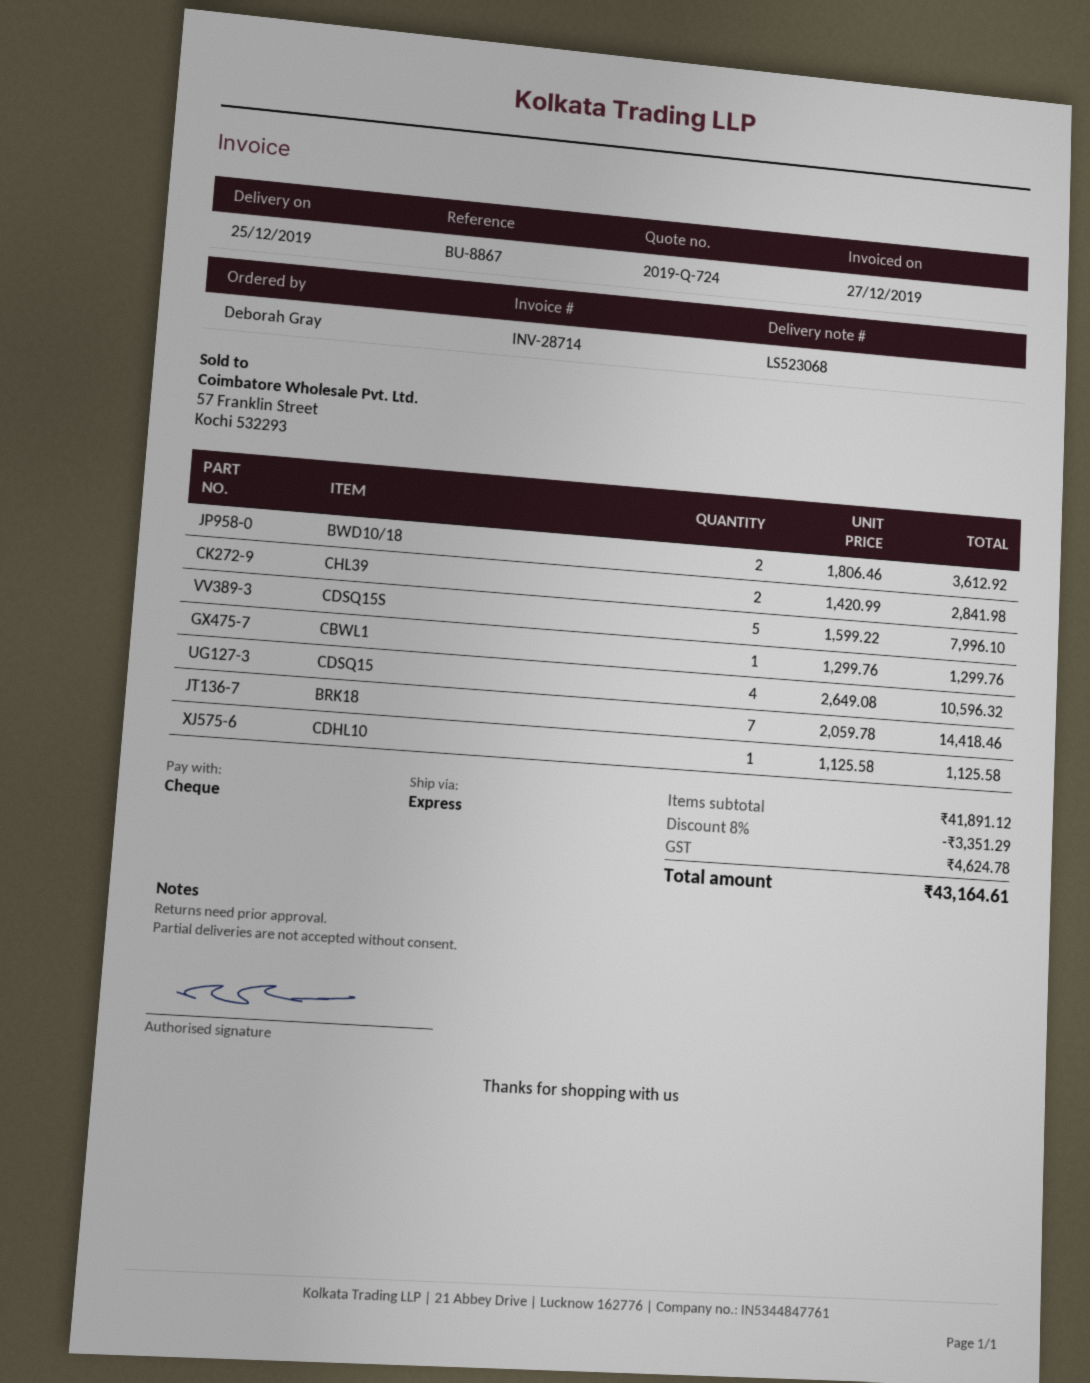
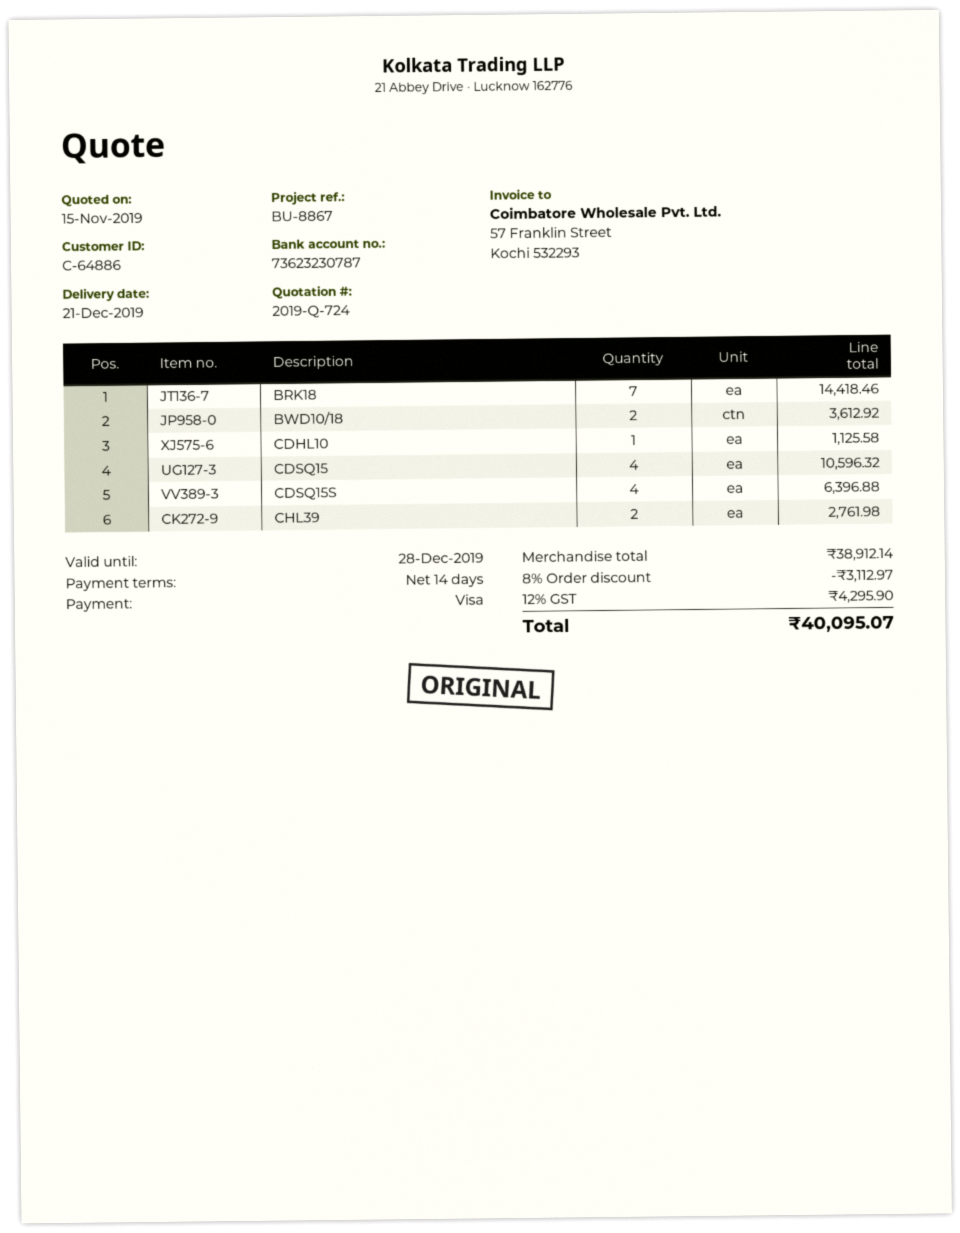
delivery date: 2019-12-25 -> 2019-12-21
payment method: cheque -> Visa
CHL39: 2 for 2841.98 -> 2 for 2761.98
CDSQ15S: 5 for 7996.10 -> 4 for 6396.88
CBWL1: 1 for 1299.76 -> none
subtotal: 41891.12 -> 38912.14
discount: 8% = 3351.29 -> 8% = 3112.97
tax: 4624.78 -> 4295.90
total: 43164.61 -> 40095.07

